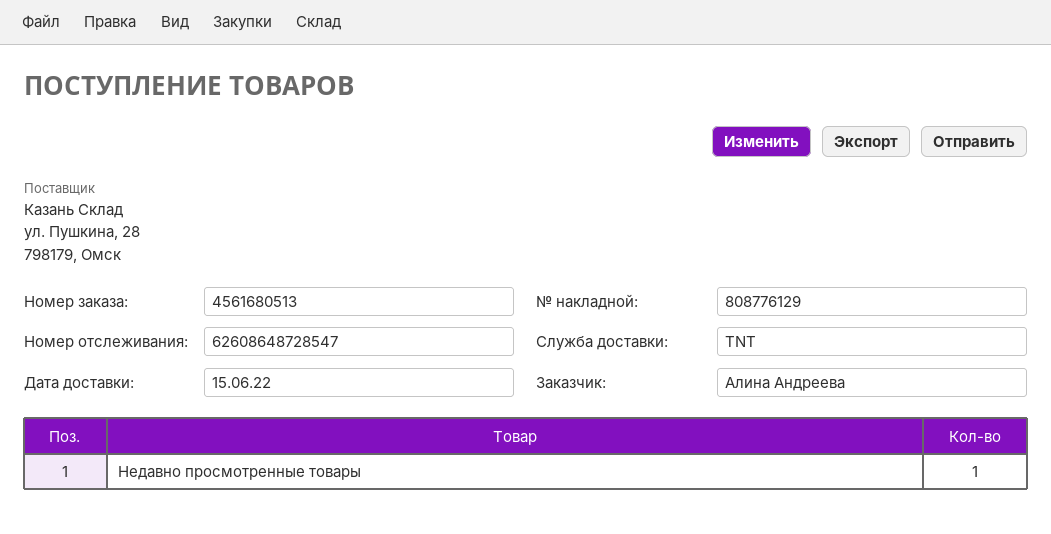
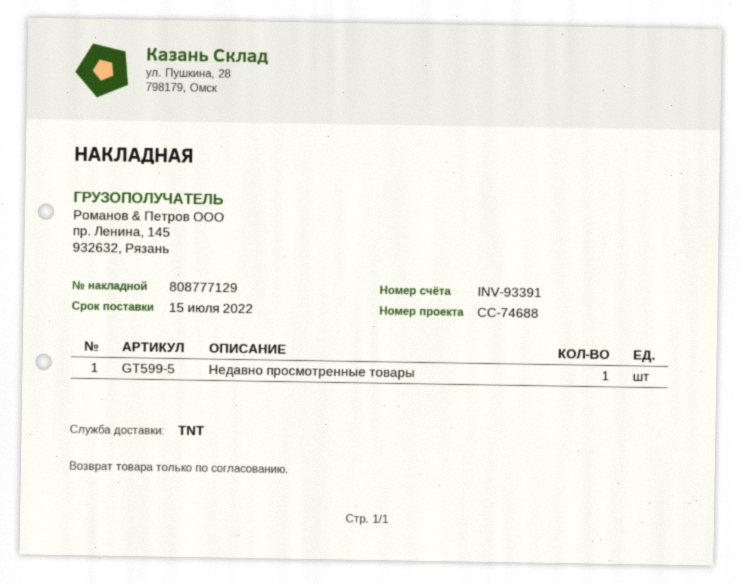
delivery note number: 808776129 -> 808777129
delivery date: 2022-06-15 -> 2022-07-15

